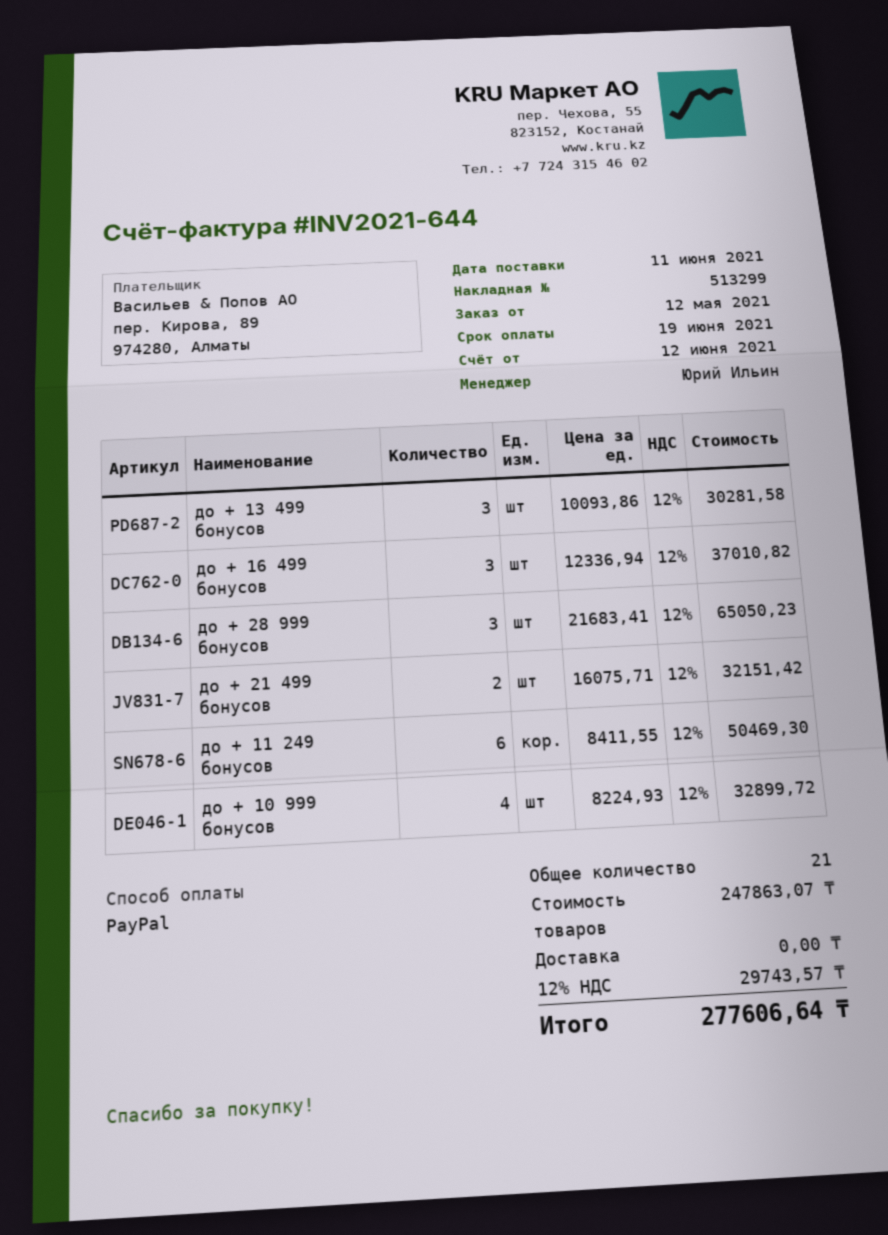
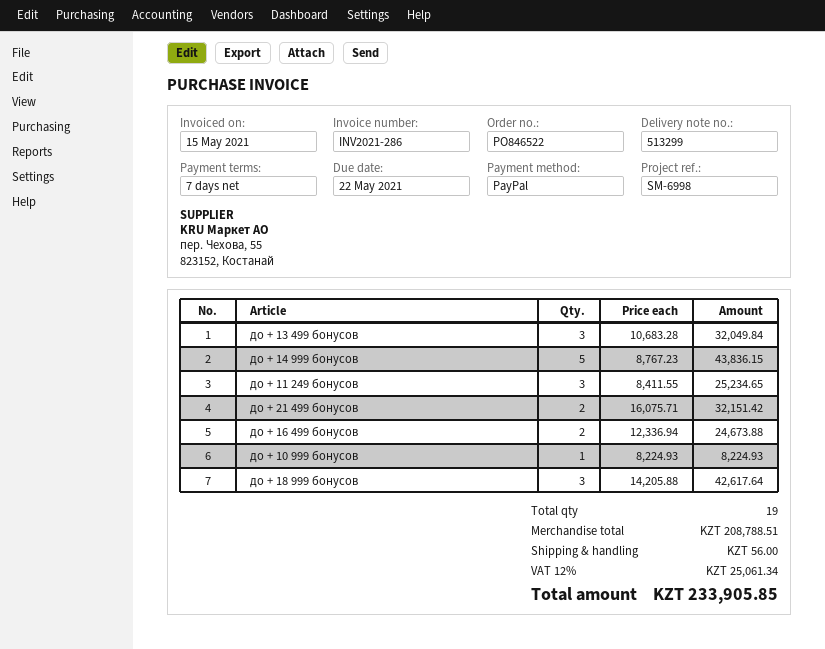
invoice number: INV2021-644 -> INV2021-286
invoice date: 2021-06-12 -> 2021-05-15
due date: 2021-06-19 -> 2021-05-22
до + 13 499 бонусов: 3 x 10093.86 = 30281.58 -> 3 x 10683.28 = 32049.84
до + 16 499 бонусов: 3 x 12336.94 = 37010.82 -> 2 x 12336.94 = 24673.88
до + 28 999 бонусов: 3 x 21683.41 = 65050.23 -> none
до + 11 249 бонусов: 6 x 8411.55 = 50469.30 -> 3 x 8411.55 = 25234.65
до + 10 999 бонусов: 4 x 8224.93 = 32899.72 -> 1 x 8224.93 = 8224.93
до + 14 999 бонусов: none -> 5 x 8767.23 = 43836.15
до + 18 999 бонусов: none -> 3 x 14205.88 = 42617.64
total quantity: 21 -> 19
subtotal: 247863.07 -> 208788.51
shipping: 0.00 -> 56.00
tax: 12% = 29743.57 -> 12% = 25061.34
total: 277606.64 -> 233905.85

